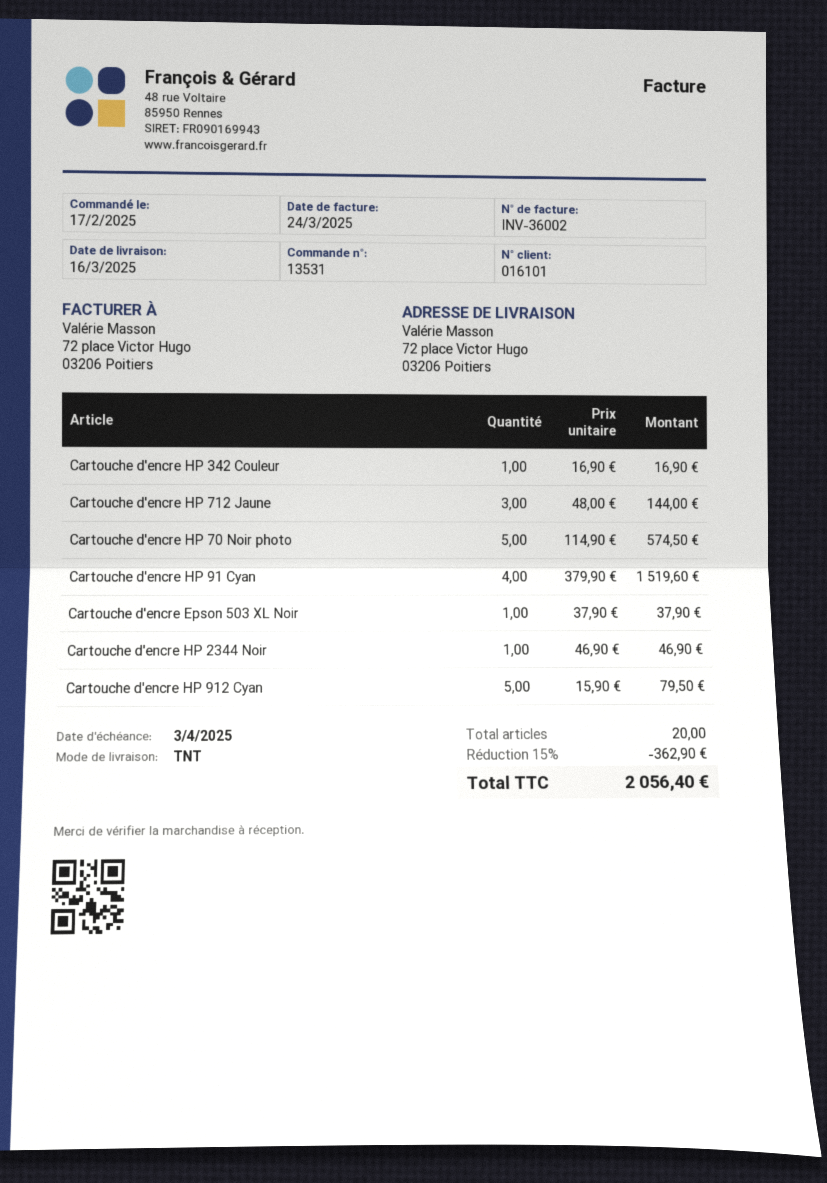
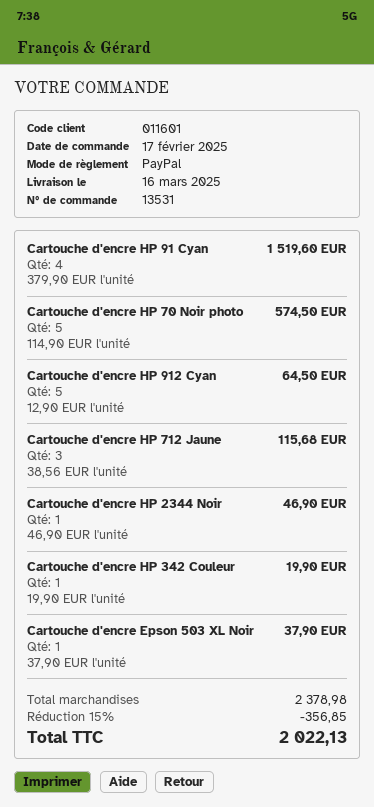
customer number: 016101 -> 011601
Cartouche d'encre HP 342 Couleur: 1 x 16.90 = 16.90 -> 1 x 19.90 = 19.90
Cartouche d'encre HP 712 Jaune: 3 x 48.00 = 144.00 -> 3 x 38.56 = 115.68
Cartouche d'encre HP 912 Cyan: 5 x 15.90 = 79.50 -> 5 x 12.90 = 64.50
discount: 15% = 362.90 -> 15% = 356.85
total: 2056.40 -> 2022.13

